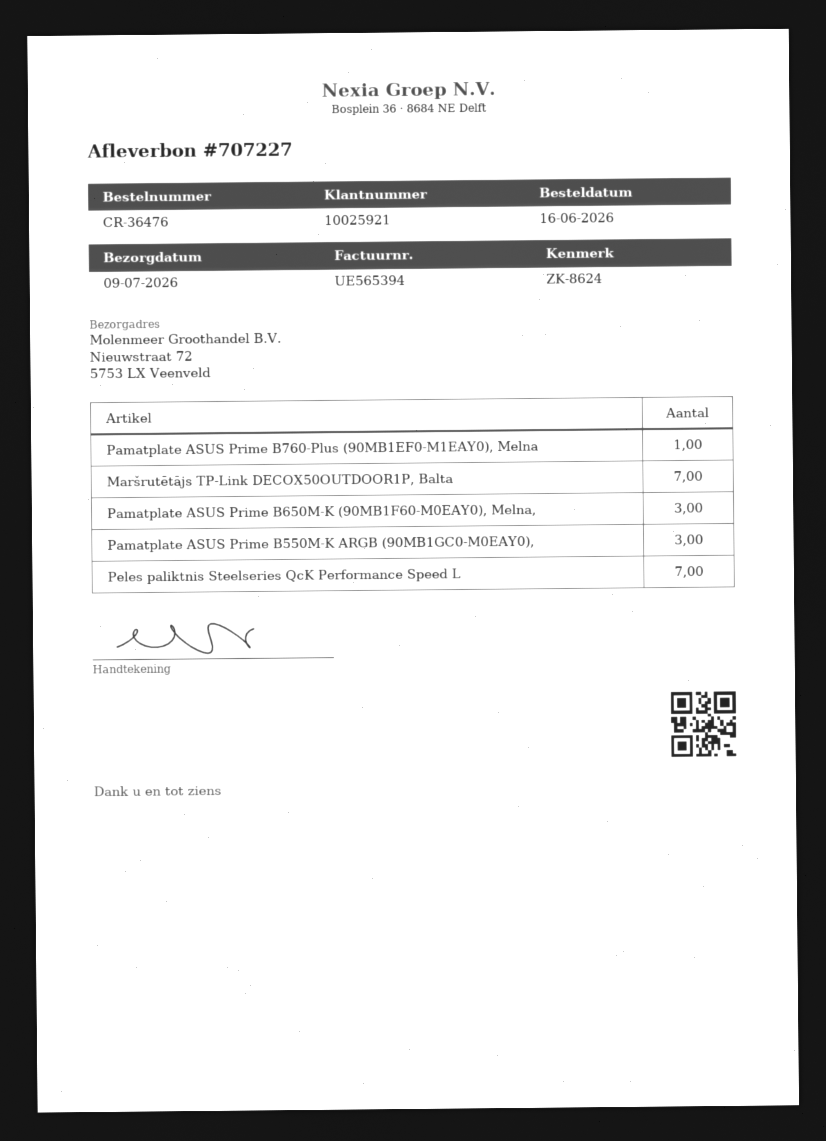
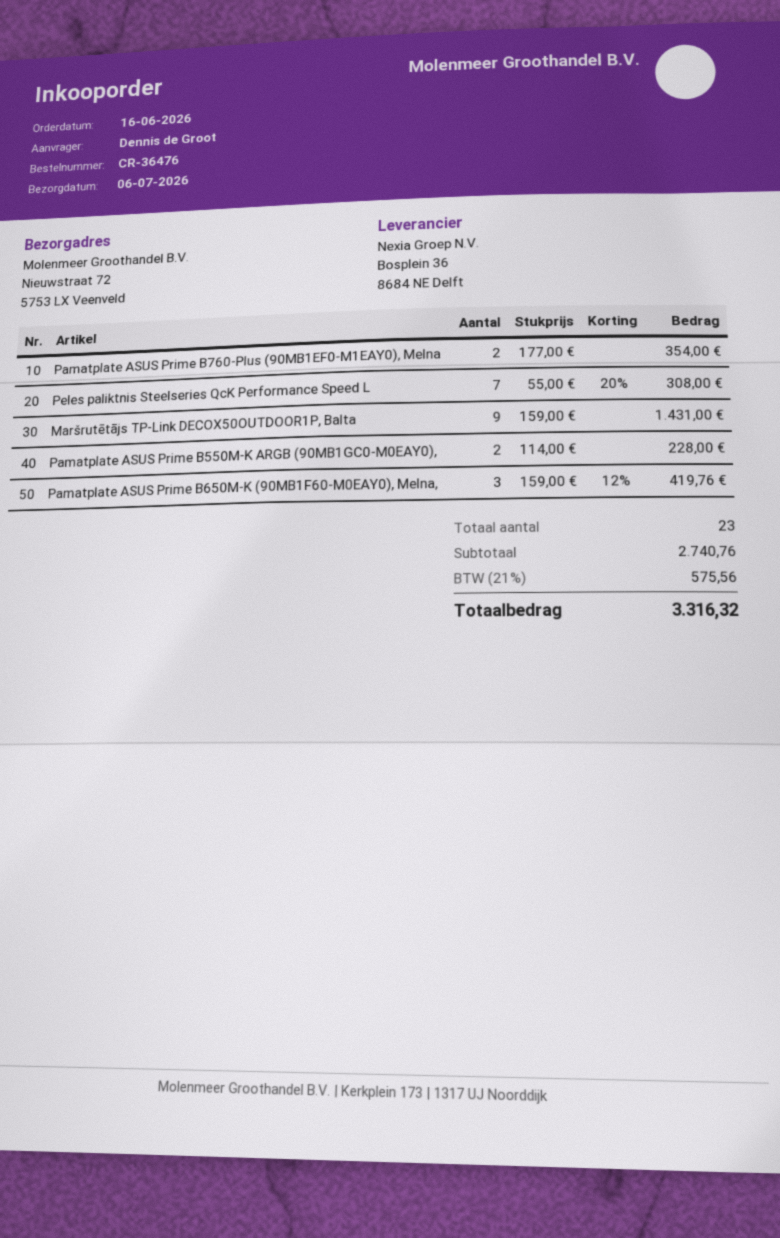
delivery date: 2026-07-09 -> 2026-07-06
Pamatplate ASUS Prime B760-Plus (90MB1EF0-M1EAY0), Melna: 1 -> 2
Maršrutētājs TP-Link DECOX50OUTDOOR1P, Balta: 7 -> 9
Pamatplate ASUS Prime B550M-K ARGB (90MB1GC0-M0EAY0),: 3 -> 2

